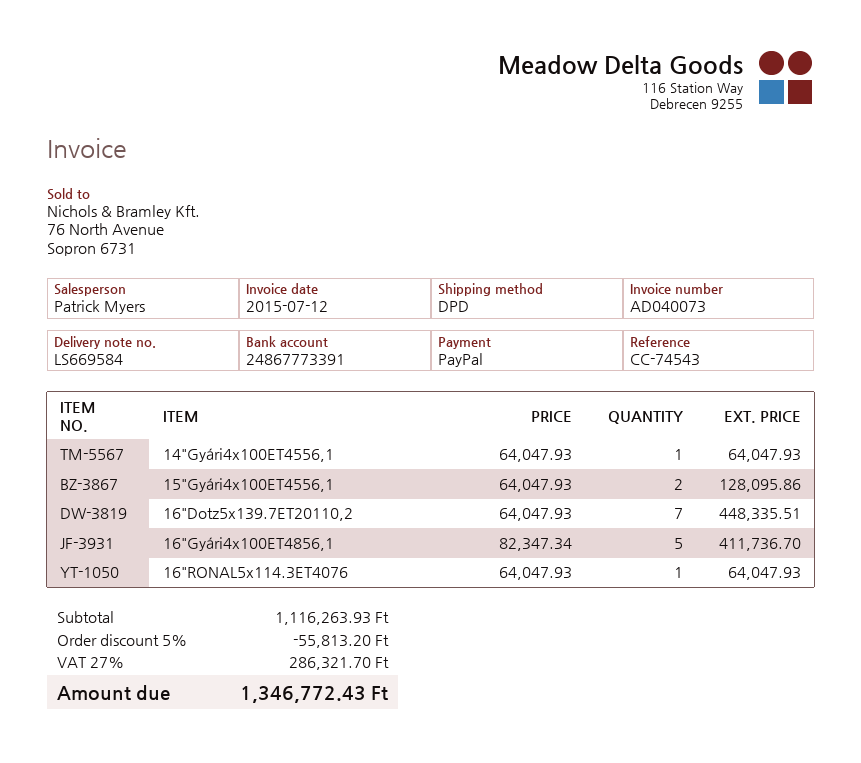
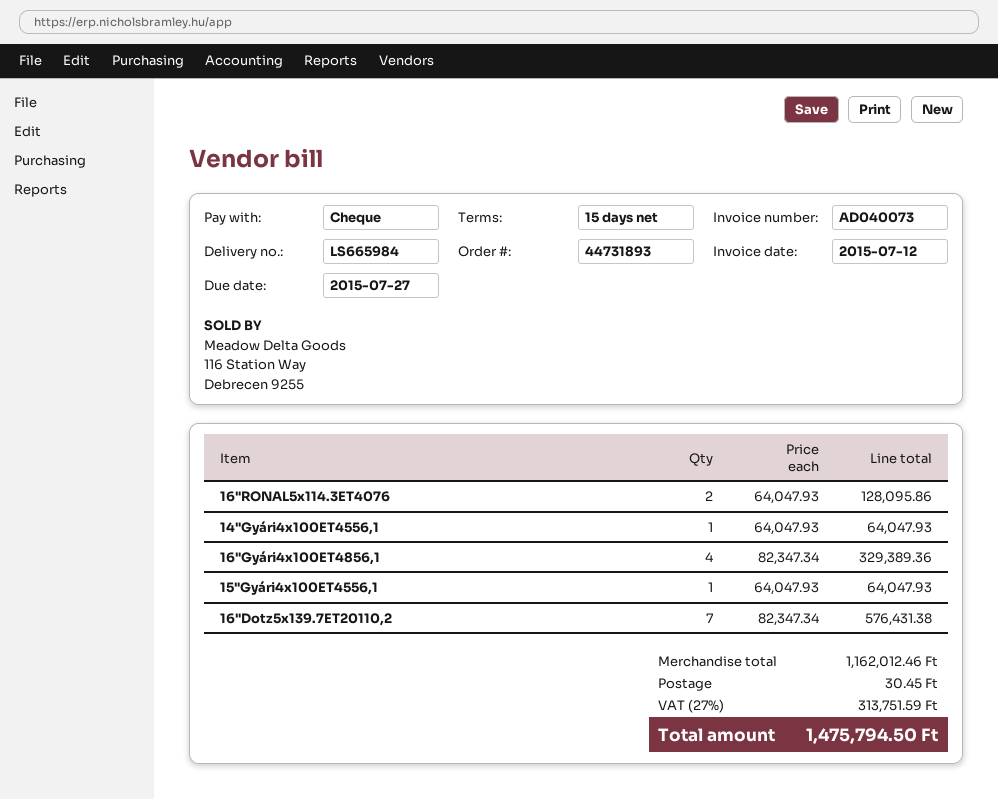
delivery note number: LS669584 -> LS665984
payment method: PayPal -> cheque
15"Gyári4x100ET4556,1: 2 x 64047.93 = 128095.86 -> 1 x 64047.93 = 64047.93
16"Dotz5x139.7ET20110,2: 7 x 64047.93 = 448335.51 -> 7 x 82347.34 = 576431.38
16"Gyári4x100ET4856,1: 5 x 82347.34 = 411736.70 -> 4 x 82347.34 = 329389.36
16"RONAL5x114.3ET4076: 1 x 64047.93 = 64047.93 -> 2 x 64047.93 = 128095.86
subtotal: 1116263.93 -> 1162012.46
discount: 5% = 55813.20 -> none
shipping: none -> 30.45
tax: 27% = 286321.70 -> 27% = 313751.59
total: 1346772.43 -> 1475794.50

